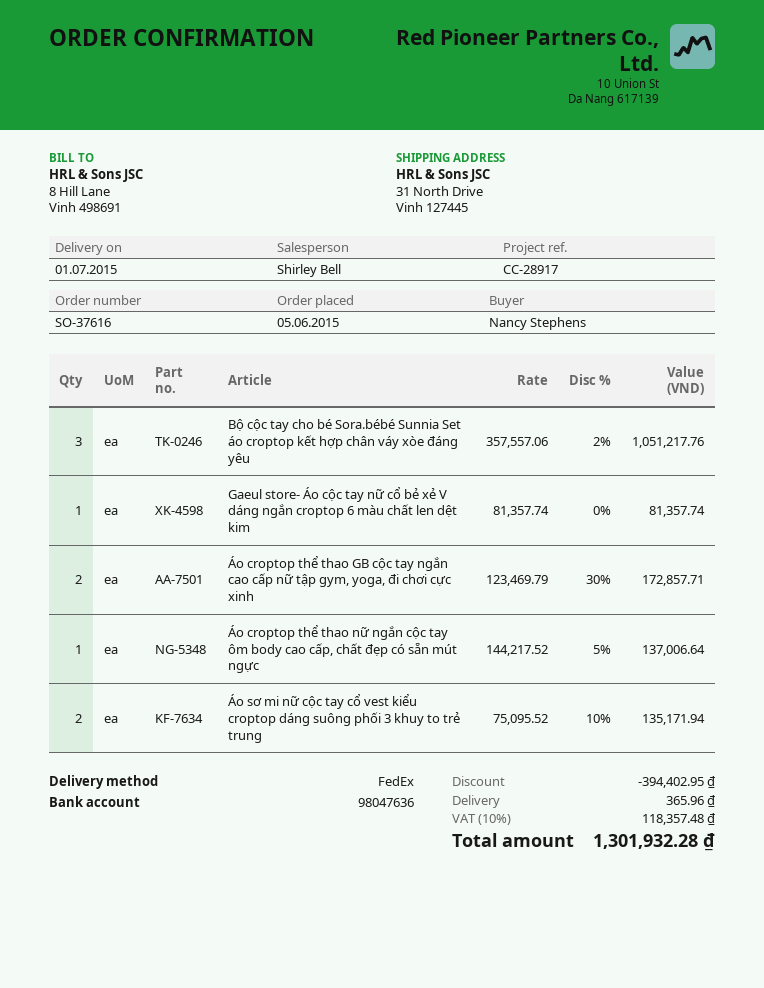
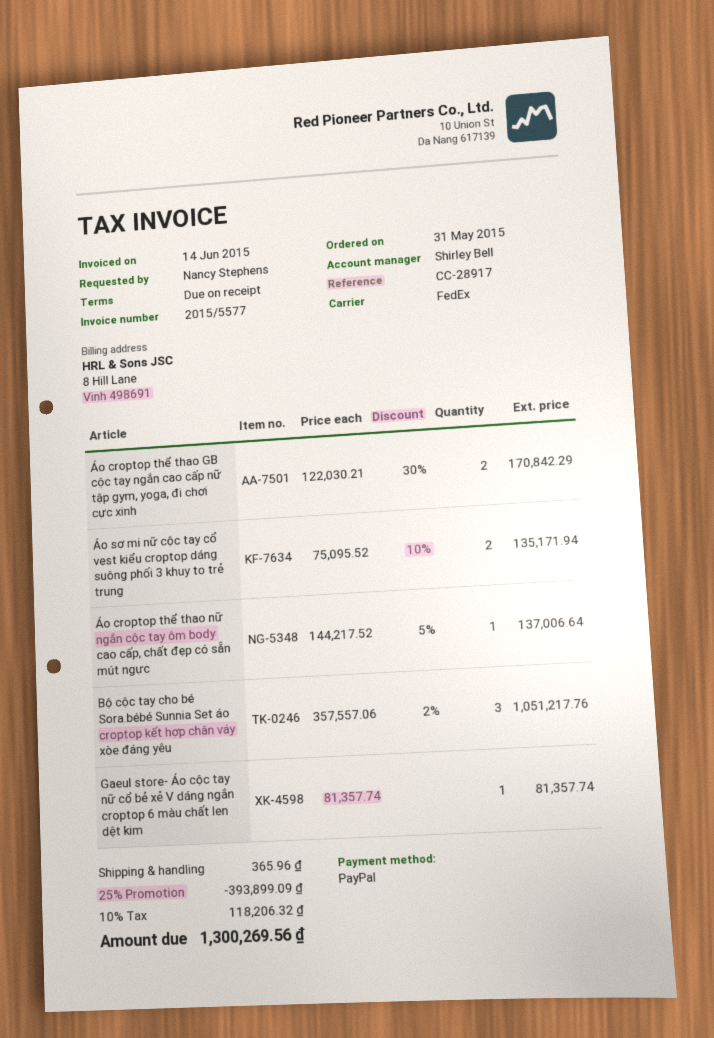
order date: 2015-06-05 -> 2015-05-31
Áo croptop thể thao GB cộc tay ngắn cao cấp nữ tập gym, yoga, đi chơi cực xinh: 2 x 123469.79 - 30% = 172857.71 -> 2 x 122030.21 - 30% = 170842.29
discount: 394402.95 -> 393899.09
tax: 10% = 118357.48 -> 10% = 118206.32
total: 1301932.28 -> 1300269.56

